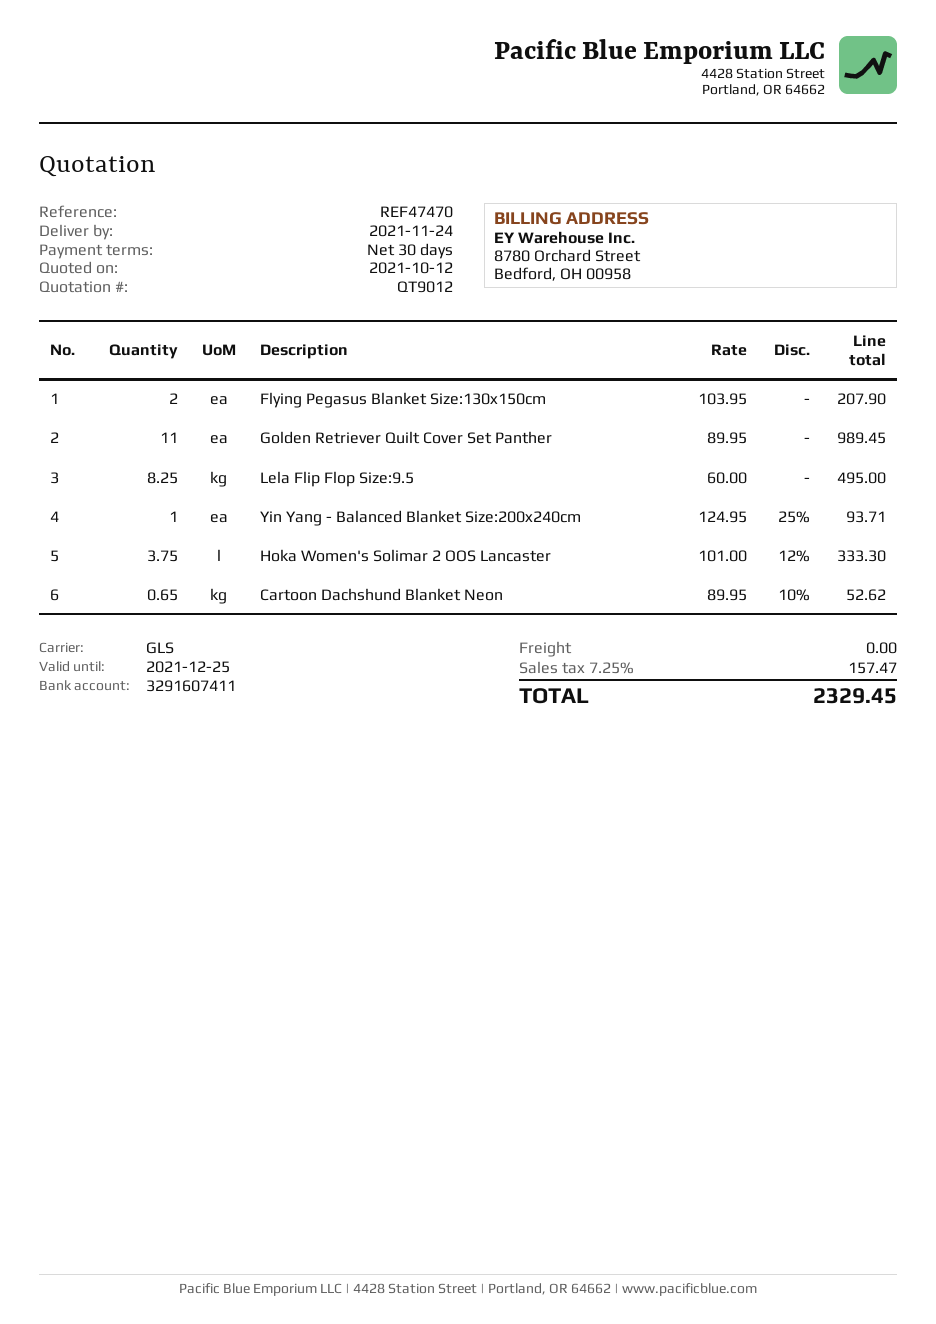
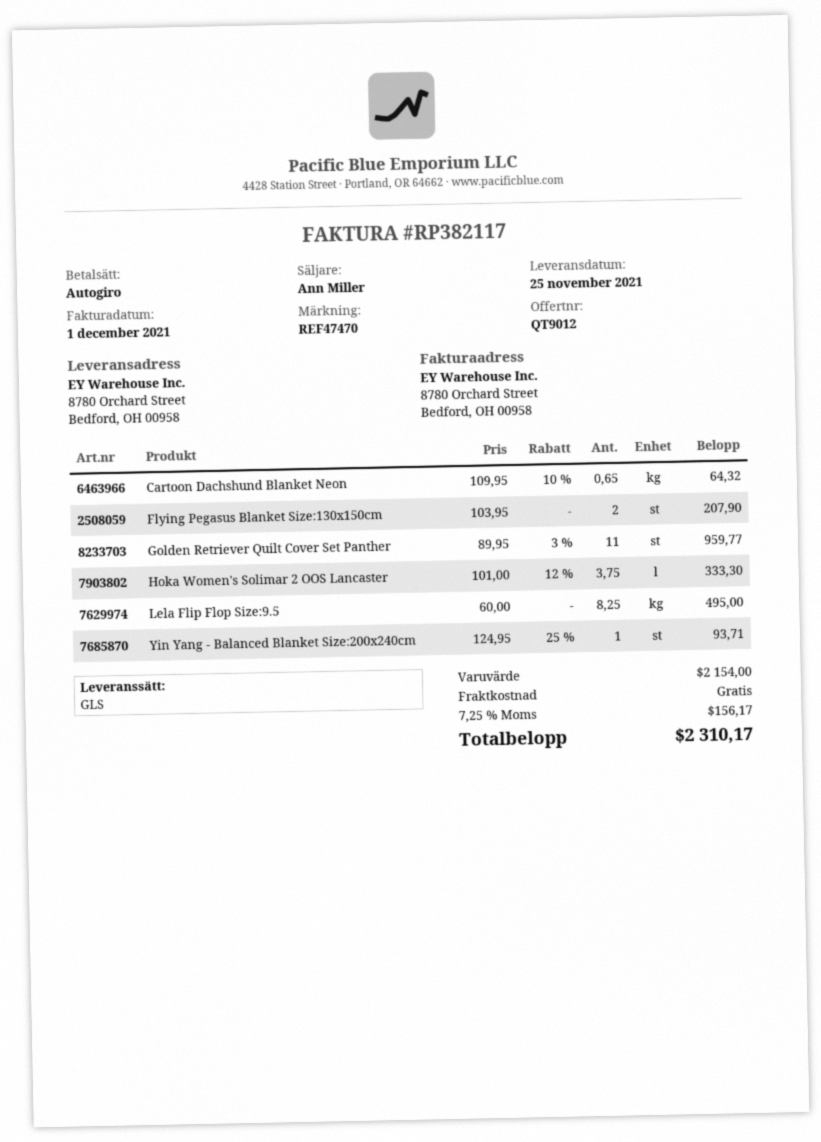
delivery date: 2021-11-24 -> 2021-11-25
Golden Retriever Quilt Cover Set Panther: 11 x 89.95 = 989.45 -> 11 x 89.95 - 3% = 959.77
Cartoon Dachshund Blanket Neon: 0.65 x 89.95 - 10% = 52.62 -> 0.65 x 109.95 - 10% = 64.32
tax: 7.25% = 157.47 -> 7.25% = 156.17
total: 2329.45 -> 2310.17

